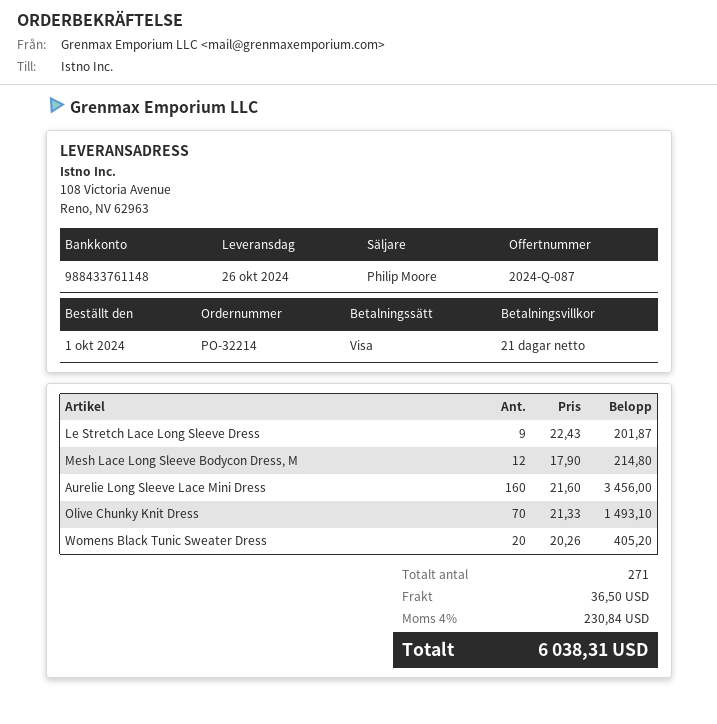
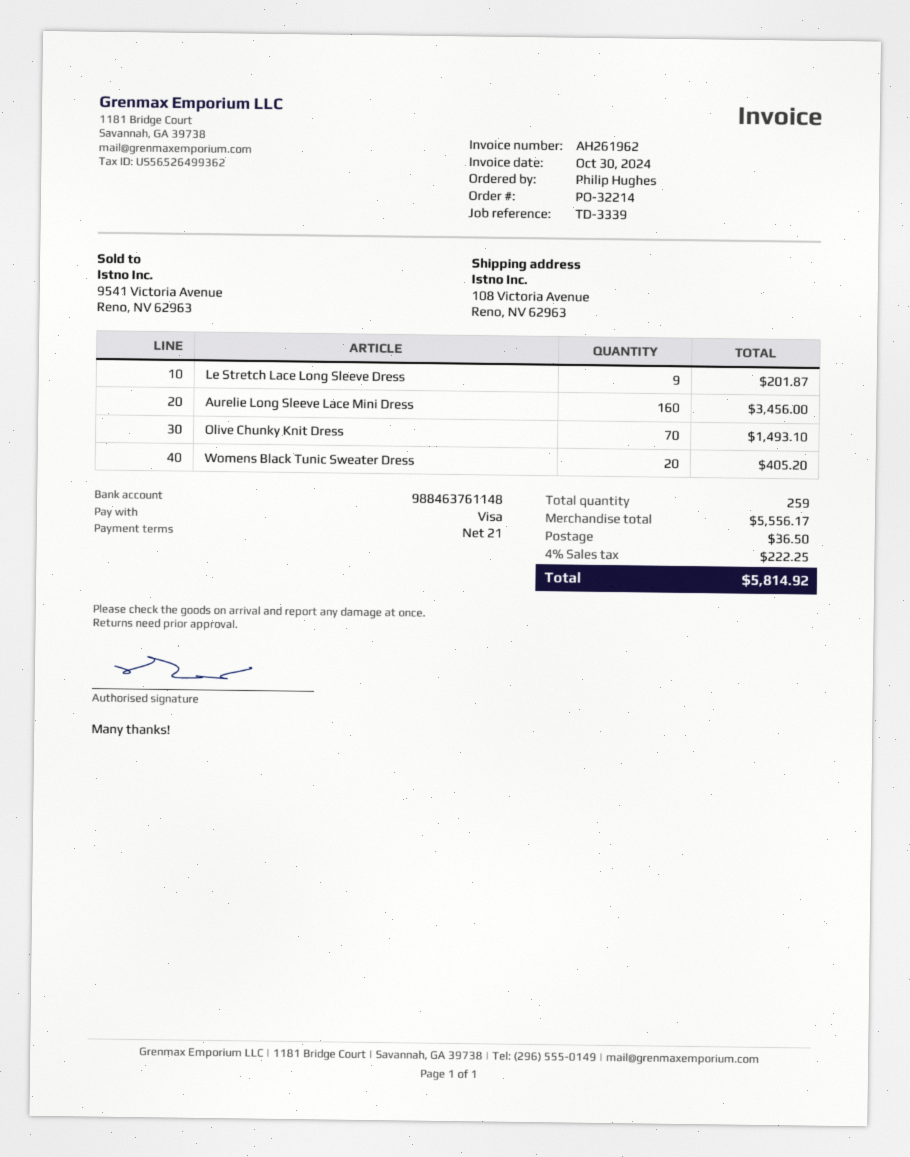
bank account: 988433761148 -> 988463761148
Mesh Lace Long Sleeve Bodycon Dress, M: 12 for 214.80 -> none
total quantity: 271 -> 259
tax: 4% = 230.84 -> 4% = 222.25
total: 6038.31 -> 5814.92

